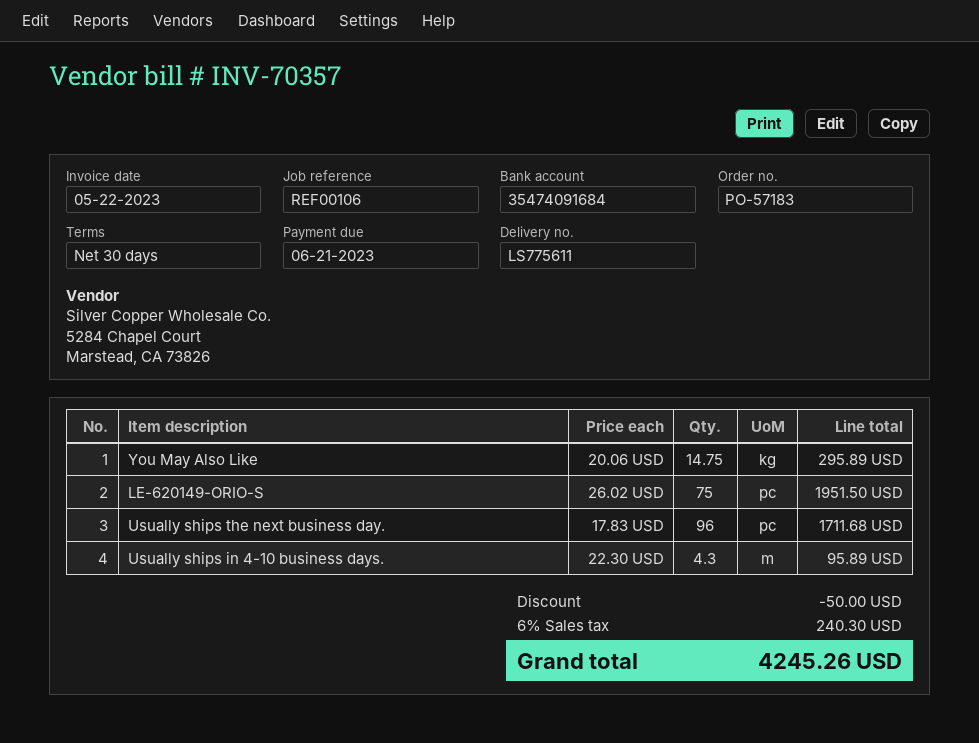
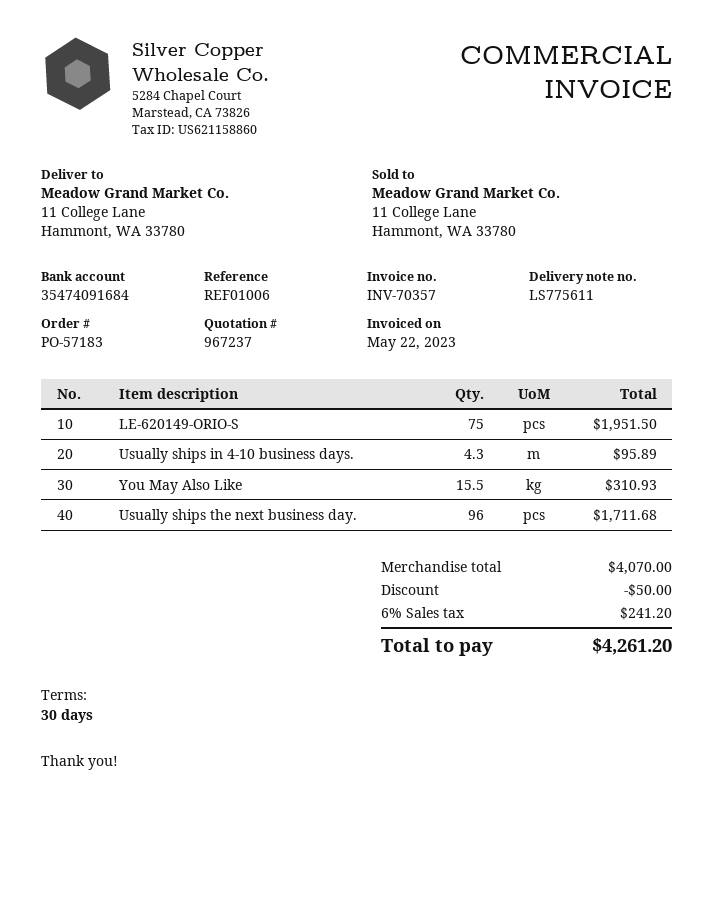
reference: REF00106 -> REF01006
You May Also Like: 14.75 for 295.89 -> 15.5 for 310.93
tax: 6% = 240.30 -> 6% = 241.20
total: 4245.26 -> 4261.20

